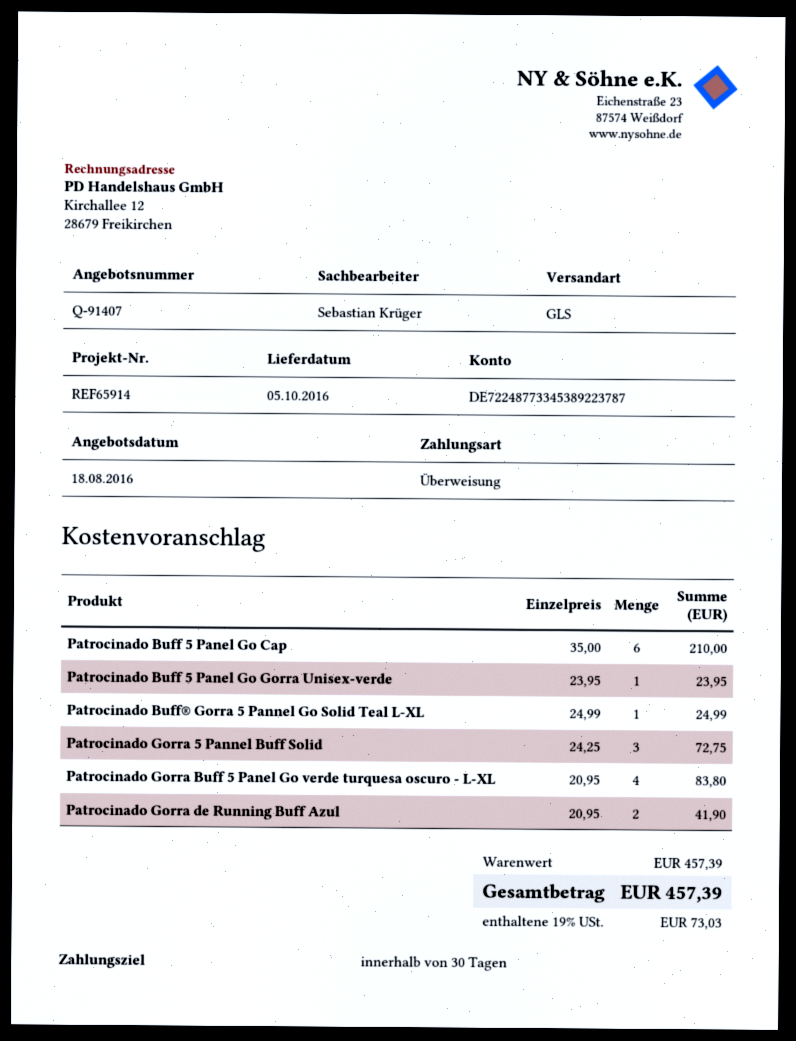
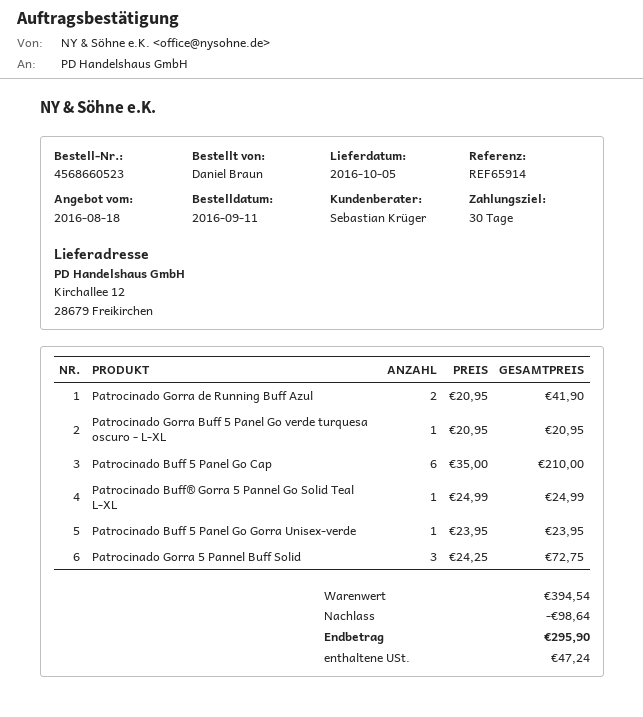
Patrocinado Gorra Buff 5 Panel Go verde turquesa oscuro - L-XL: 4 x 20.95 = 83.80 -> 1 x 20.95 = 20.95
subtotal: 457.39 -> 394.54
discount: none -> 98.64
tax: 73.03 -> 47.24
total: 457.39 -> 295.90

